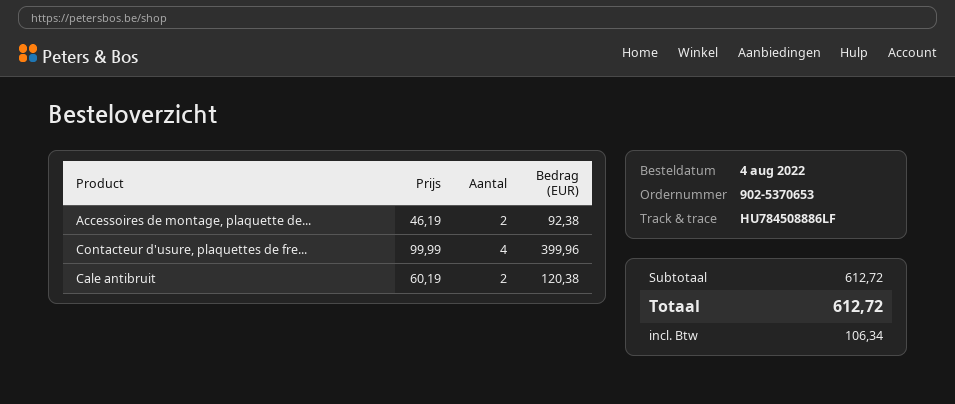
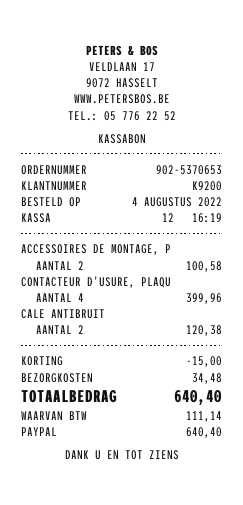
Accessoires de montage, plaquette de...: 2 for 92.38 -> 2 for 100.58
discount: none -> 15.00
shipping: none -> 34.48
tax: 106.34 -> 111.14
total: 612.72 -> 640.40

